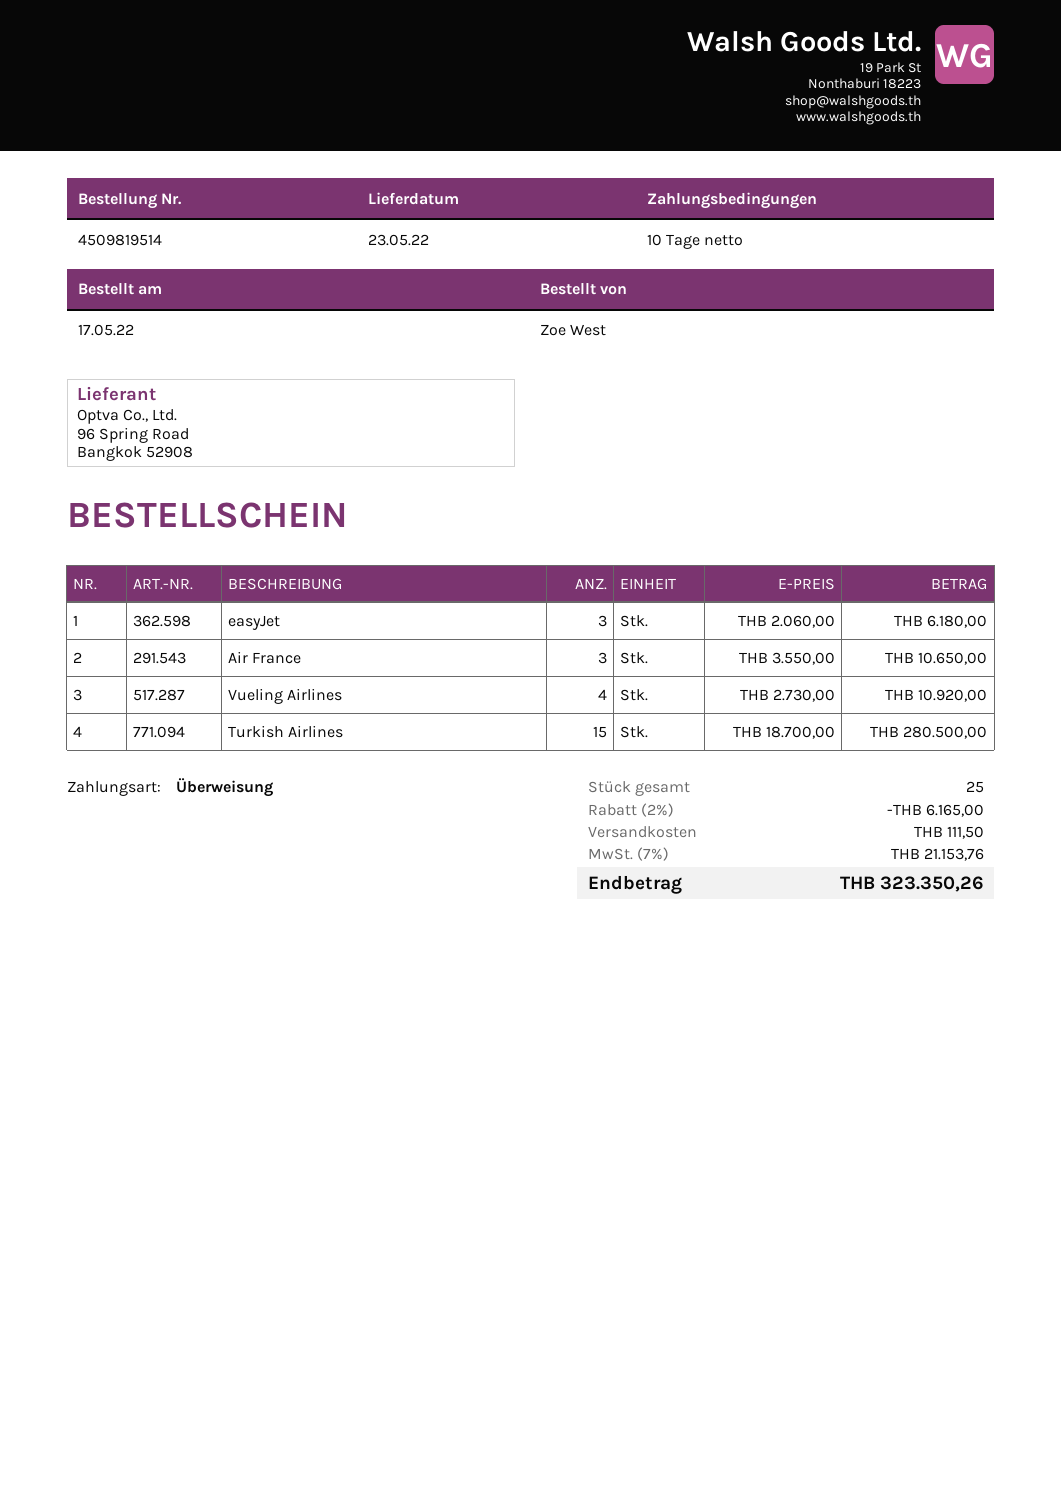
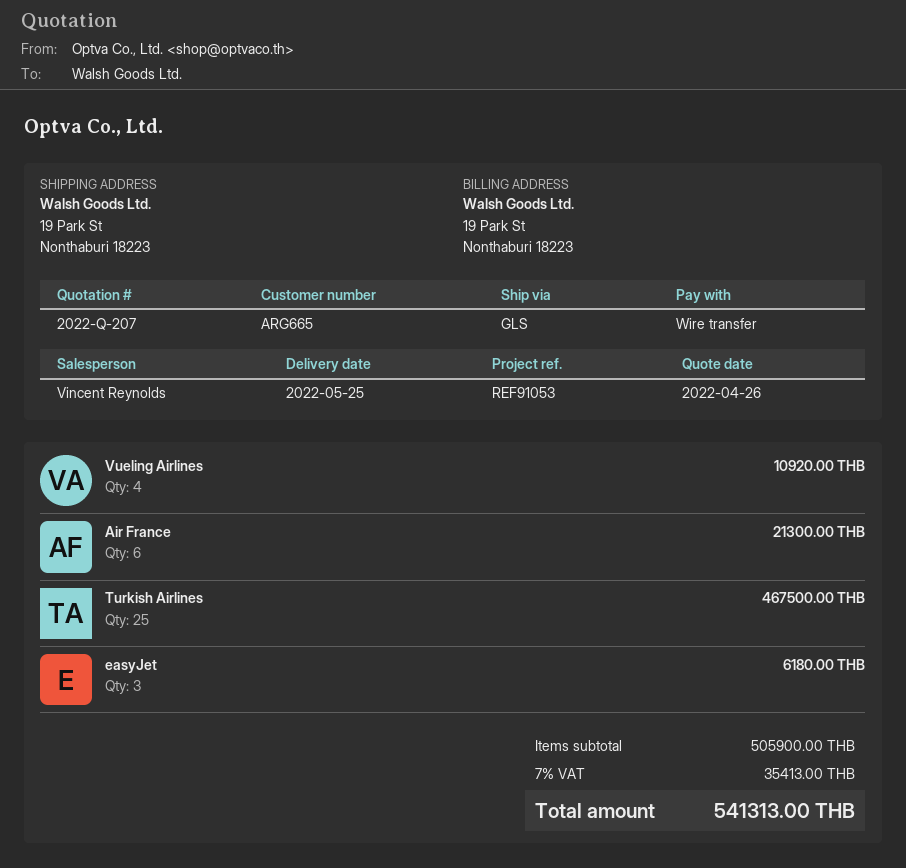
delivery date: 2022-05-23 -> 2022-05-25
Air France: 3 for 10650.00 -> 6 for 21300.00
Turkish Airlines: 15 for 280500.00 -> 25 for 467500.00
discount: 2% = 6165.00 -> none
shipping: 111.50 -> none
tax: 7% = 21153.76 -> 7% = 35413.00
total: 323350.26 -> 541313.00

